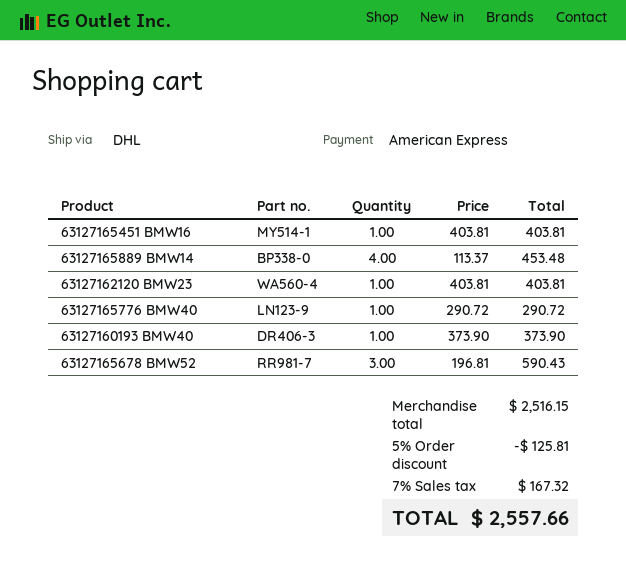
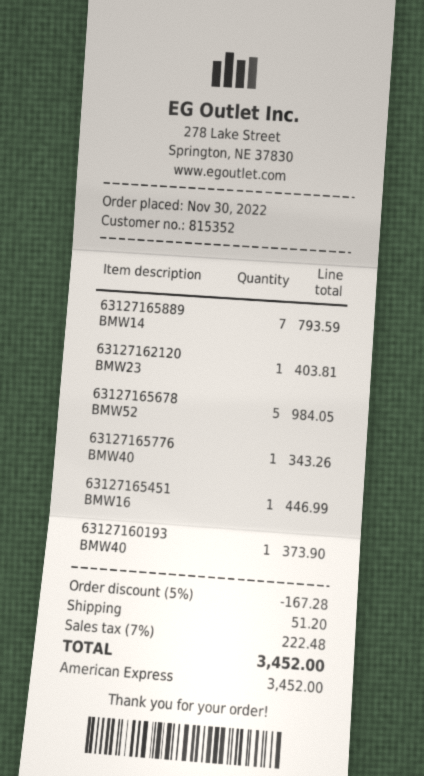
63127165451 BMW16: 1 for 403.81 -> 1 for 446.99
63127165889 BMW14: 4 for 453.48 -> 7 for 793.59
63127165776 BMW40: 1 for 290.72 -> 1 for 343.26
63127165678 BMW52: 3 for 590.43 -> 5 for 984.05
discount: 5% = 125.81 -> 5% = 167.28
shipping: none -> 51.20
tax: 7% = 167.32 -> 7% = 222.48
total: 2557.66 -> 3452.00

